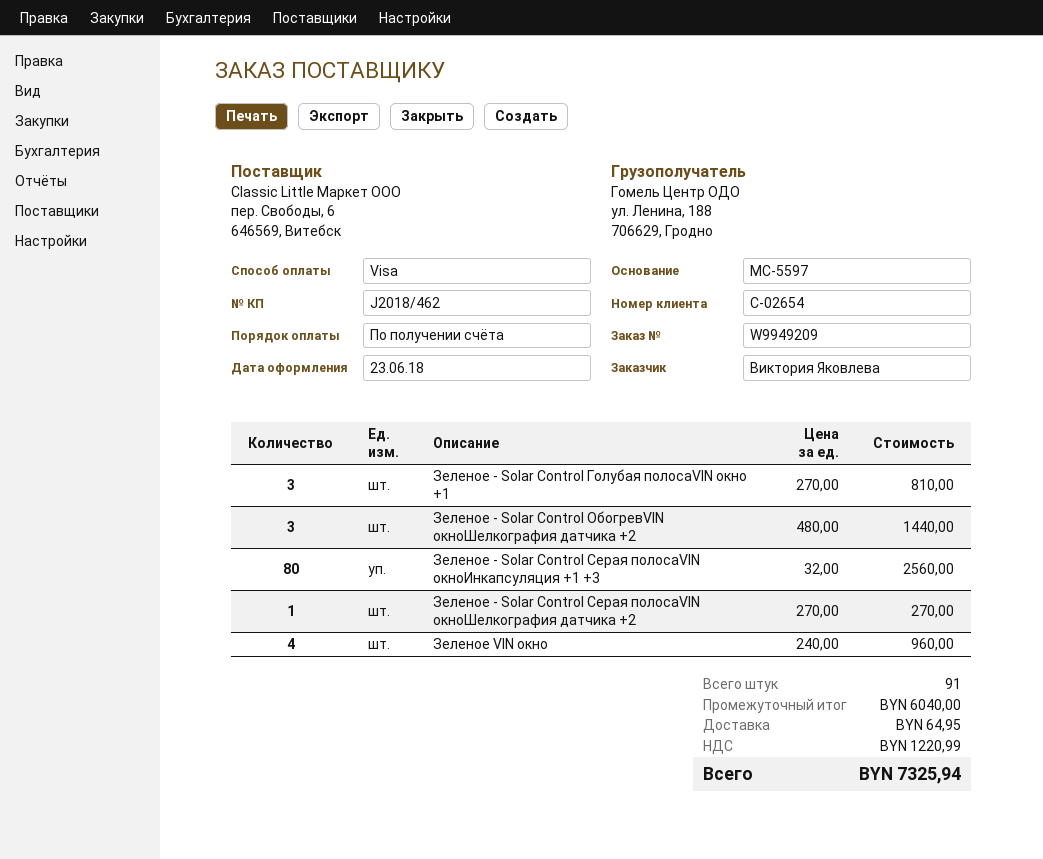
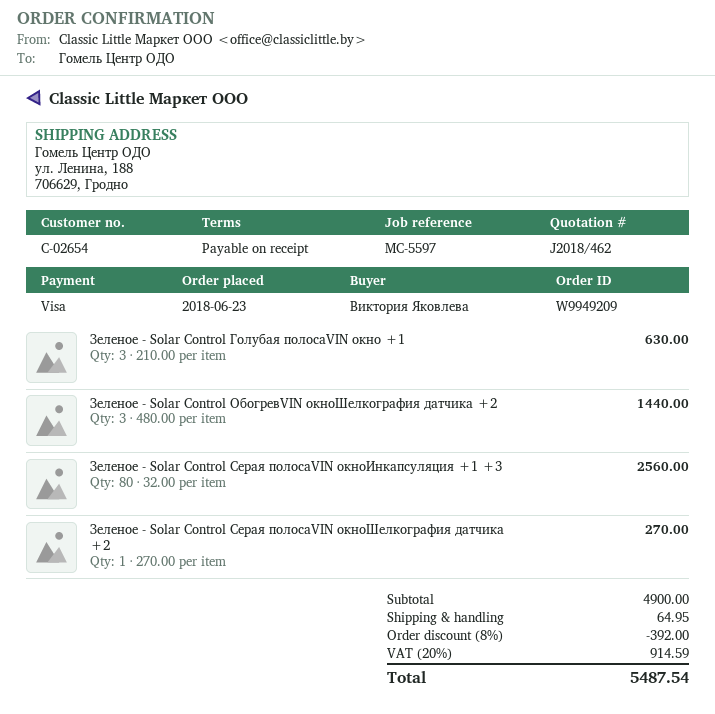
Зеленое - Solar Control Голубая полосаVIN окно +1: 3 x 270.00 = 810.00 -> 3 x 210.00 = 630.00
Зеленое VIN окно: 4 x 240.00 = 960.00 -> none
subtotal: 6040.00 -> 4900.00
discount: none -> 8% = 392.00
tax: 1220.99 -> 914.59
total: 7325.94 -> 5487.54

